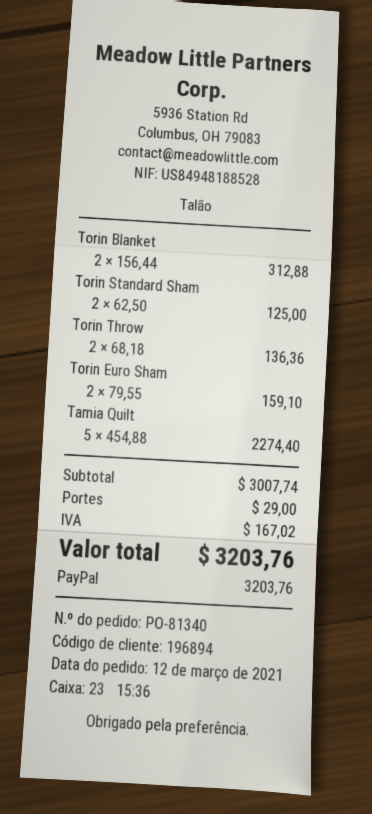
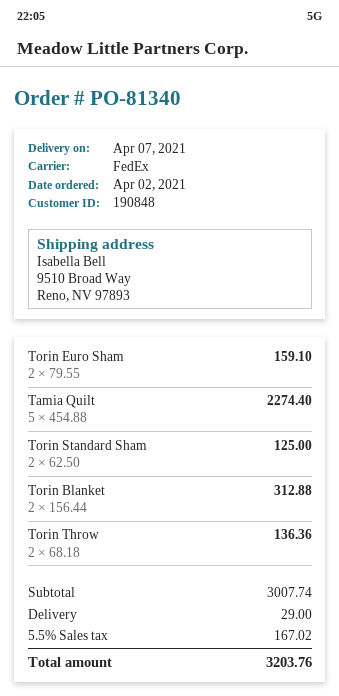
order date: 2021-03-12 -> 2021-04-02
customer number: 196894 -> 190848

